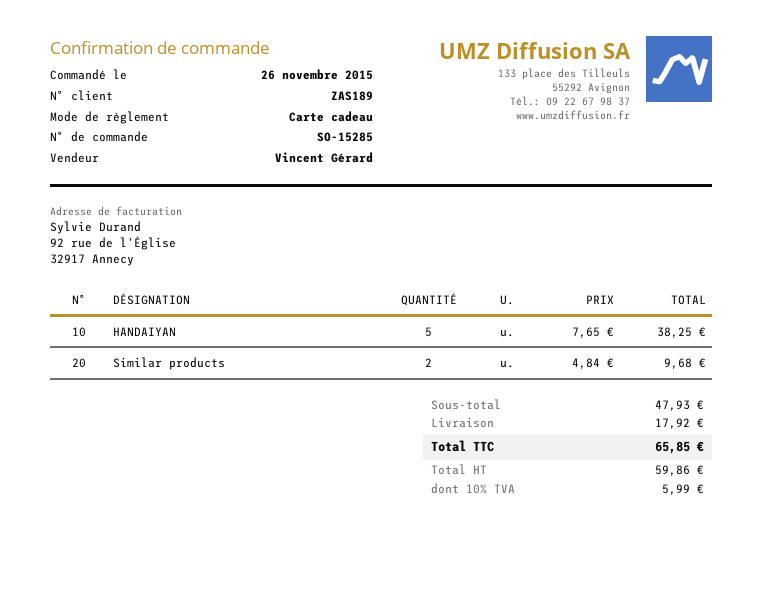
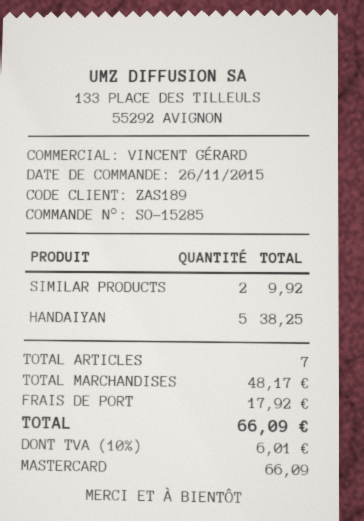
payment method: gift card -> Mastercard
Similar products: 2 for 9.68 -> 2 for 9.92
subtotal: 47.93 -> 48.17
tax: 10% = 5.99 -> 10% = 6.01
total: 65.85 -> 66.09

